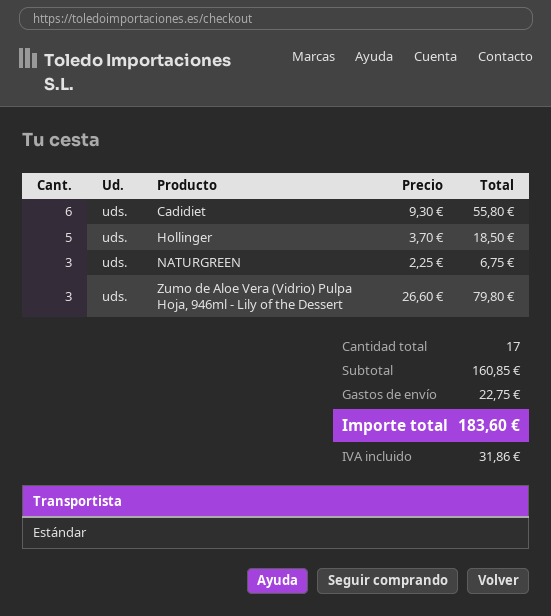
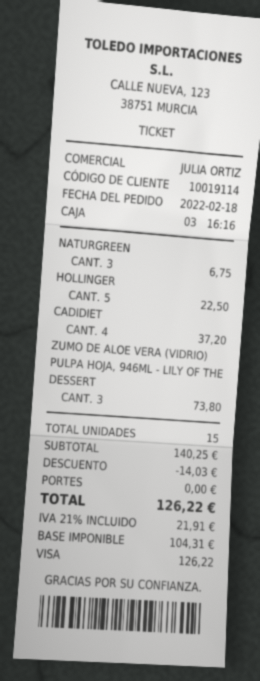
Cadidiet: 6 for 55.80 -> 4 for 37.20
Hollinger: 5 for 18.50 -> 5 for 22.50
Zumo de Aloe Vera (Vidrio) Pulpa Hoja, 946ml - Lily of the Dessert: 3 for 79.80 -> 3 for 73.80
total quantity: 17 -> 15
subtotal: 160.85 -> 140.25
discount: none -> 14.03
shipping: 22.75 -> 0.00
tax: 31.86 -> 21.91
total: 183.60 -> 126.22

